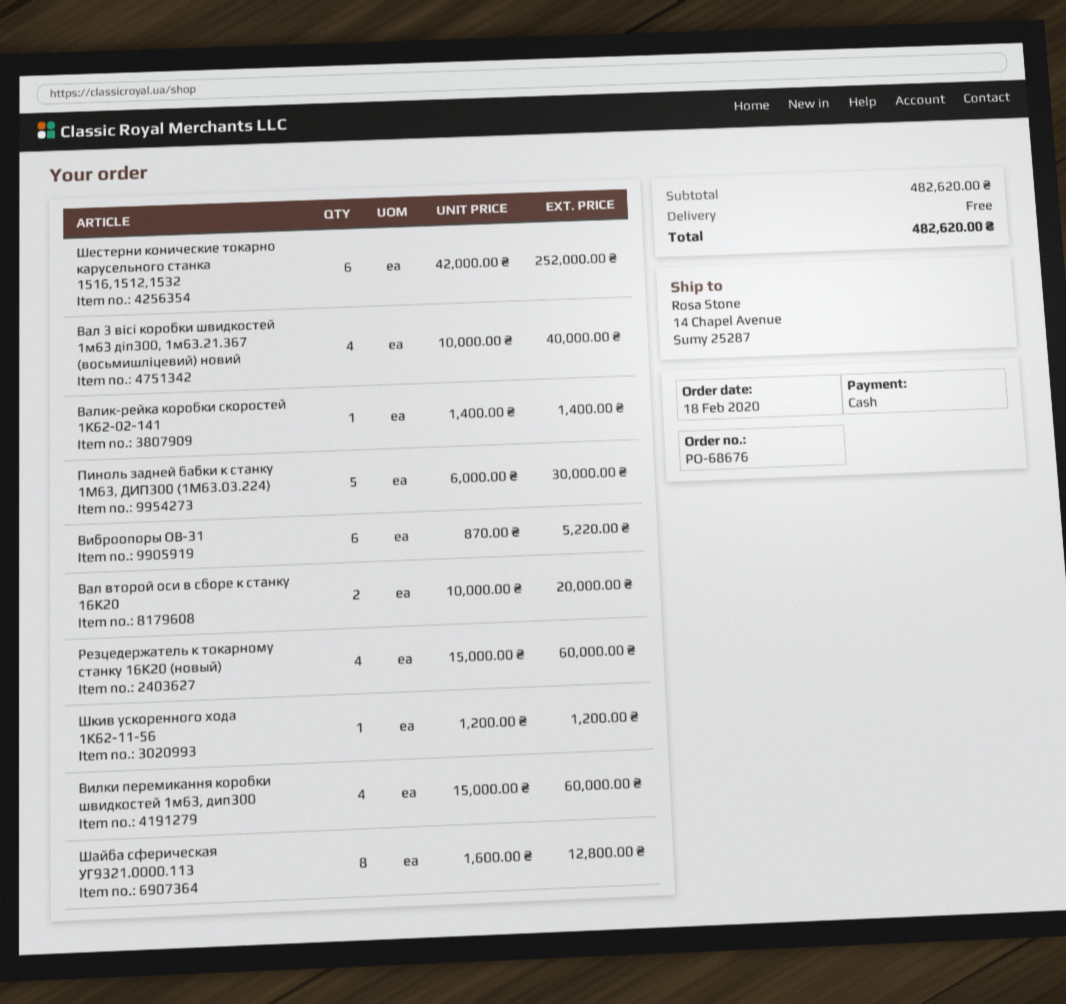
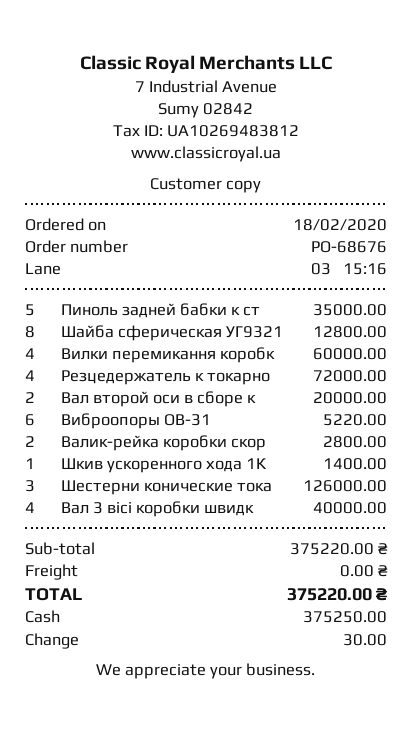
Шестерни конические токарно карусельного станка 1516,1512,1532: 6 for 252000.00 -> 3 for 126000.00
Валик-рейка коробки скоростей 1К62-02-141: 1 for 1400.00 -> 2 for 2800.00
Пиноль задней бабки к станку 1М63, ДИП300 (1М63.03.224): 5 for 30000.00 -> 5 for 35000.00
Резцедержатель к токарному станку 16К20 (новый): 4 for 60000.00 -> 4 for 72000.00
Шкив ускоренного хода 1К62-11-56: 1 for 1200.00 -> 1 for 1400.00
subtotal: 482620.00 -> 375220.00
total: 482620.00 -> 375220.00

